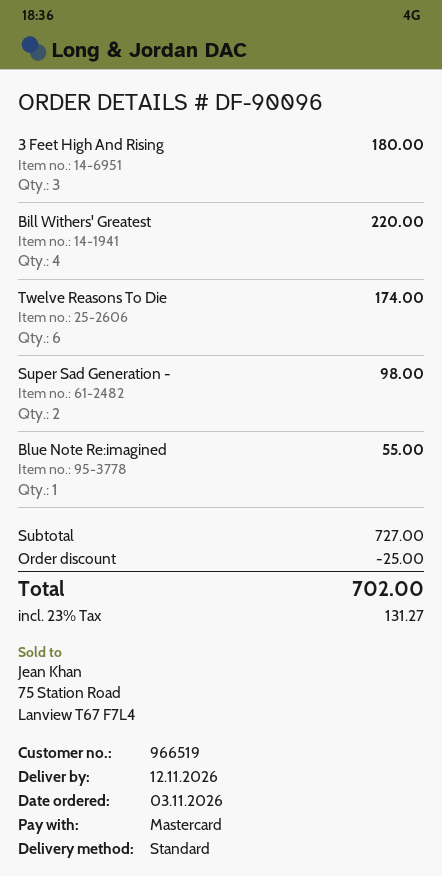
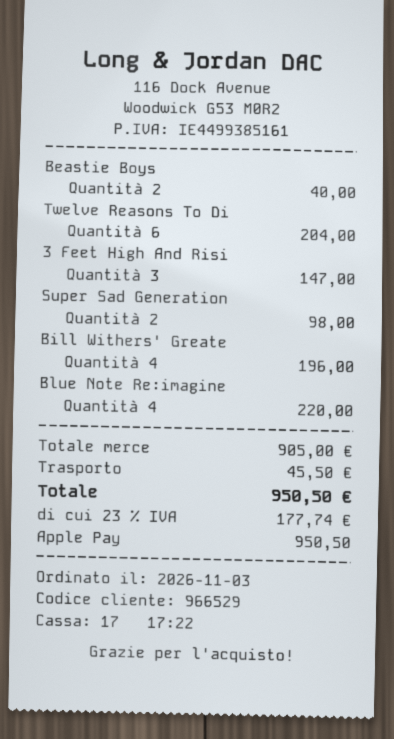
customer number: 966519 -> 966529
payment method: Mastercard -> Apple Pay
3 Feet High And Rising: 3 for 180.00 -> 3 for 147.00
Bill Withers' Greatest: 4 for 220.00 -> 4 for 196.00
Twelve Reasons To Die: 6 for 174.00 -> 6 for 204.00
Blue Note Re:imagined: 1 for 55.00 -> 4 for 220.00
Beastie Boys: none -> 2 for 40.00
subtotal: 727.00 -> 905.00
discount: 25.00 -> none
shipping: none -> 45.50
tax: 23% = 131.27 -> 23% = 177.74
total: 702.00 -> 950.50

